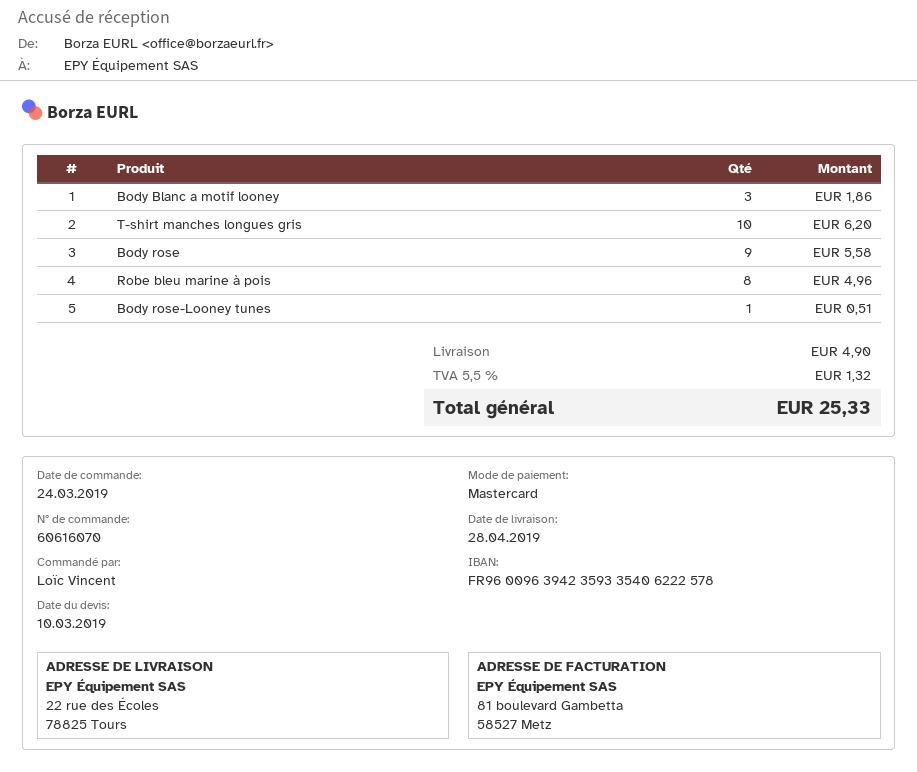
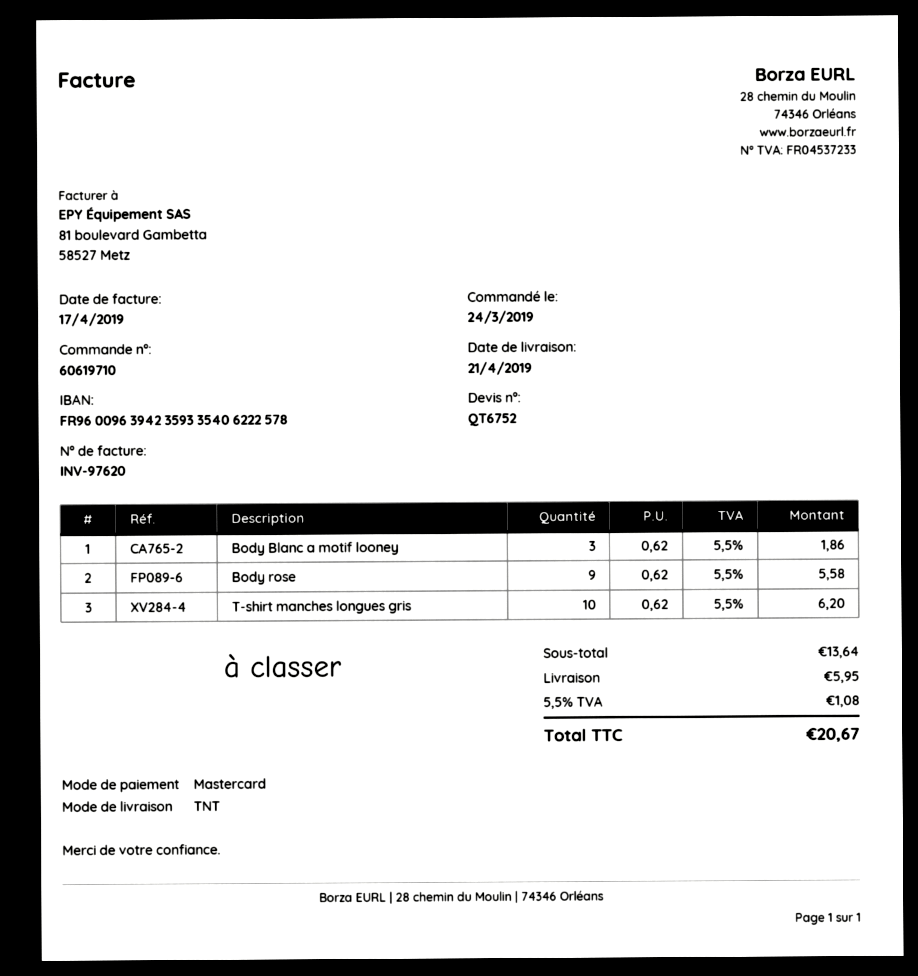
order number: 60616070 -> 60619710
delivery date: 2019-04-28 -> 2019-04-21
Robe bleu marine à pois: 8 for 4.96 -> none
Body rose-Looney tunes: 1 for 0.51 -> none
shipping: 4.90 -> 5.95
tax: 5.5% = 1.32 -> 5.5% = 1.08
total: 25.33 -> 20.67

